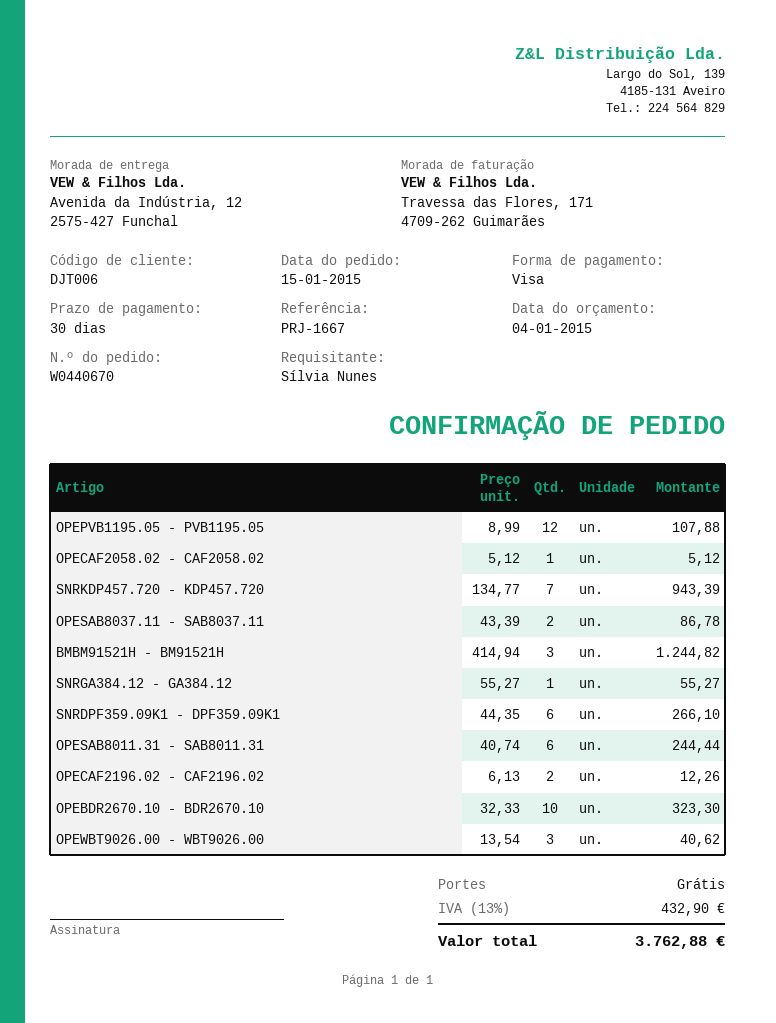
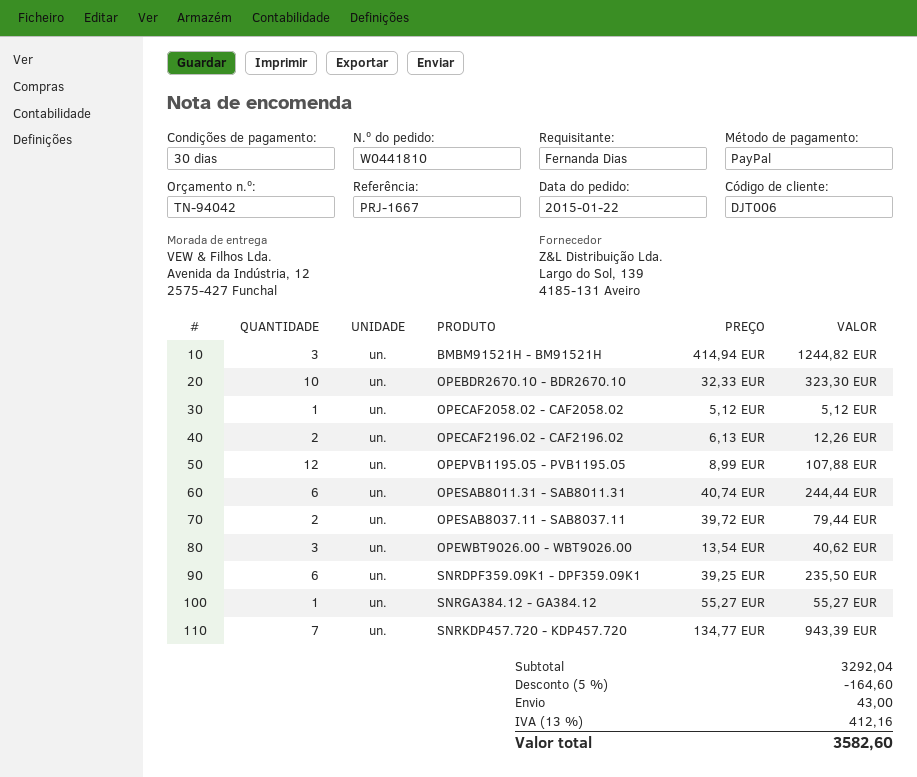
order number: W0440670 -> W0441810
order date: 2015-01-15 -> 2015-01-22
ordered by: Sílvia Nunes -> Fernanda Dias
payment method: Visa -> PayPal
OPESAB8037.11 - SAB8037.11: 2 x 43.39 = 86.78 -> 2 x 39.72 = 79.44
SNRDPF359.09K1 - DPF359.09K1: 6 x 44.35 = 266.10 -> 6 x 39.25 = 235.50
discount: none -> 5% = 164.60
shipping: 0.00 -> 43.00
tax: 13% = 432.90 -> 13% = 412.16
total: 3762.88 -> 3582.60

